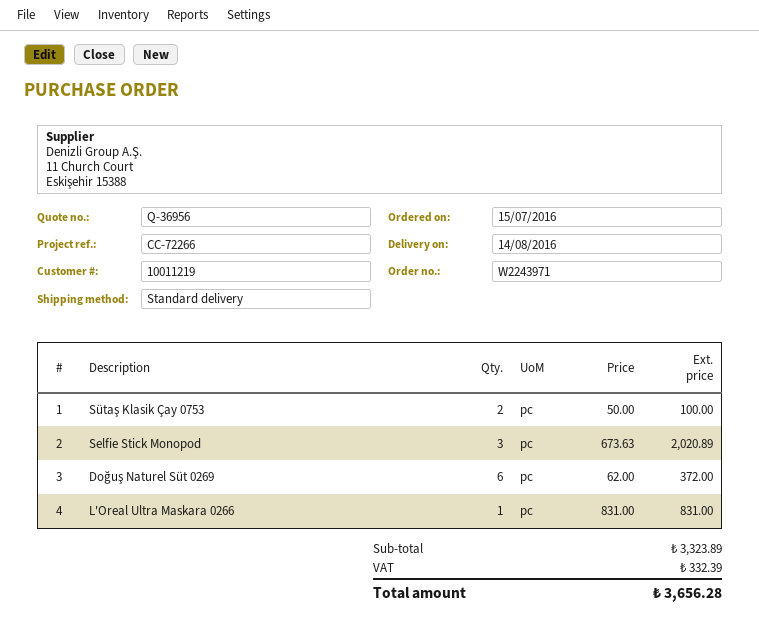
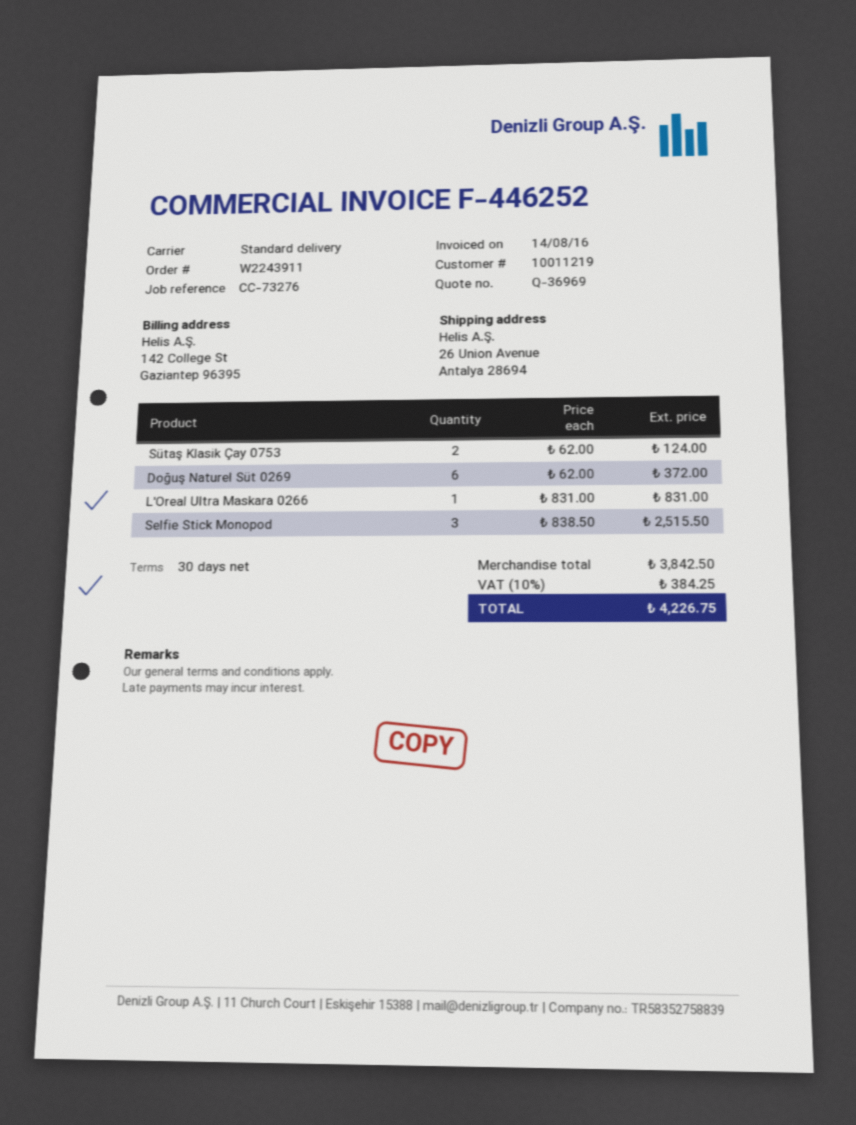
quote number: Q-36956 -> Q-36969
order number: W2243971 -> W2243911
reference: CC-72266 -> CC-73276
Sütaş Klasik Çay 0753: 2 x 50.00 = 100.00 -> 2 x 62.00 = 124.00
Selfie Stick Monopod: 3 x 673.63 = 2020.89 -> 3 x 838.50 = 2515.50
subtotal: 3323.89 -> 3842.50
tax: 332.39 -> 384.25
total: 3656.28 -> 4226.75

